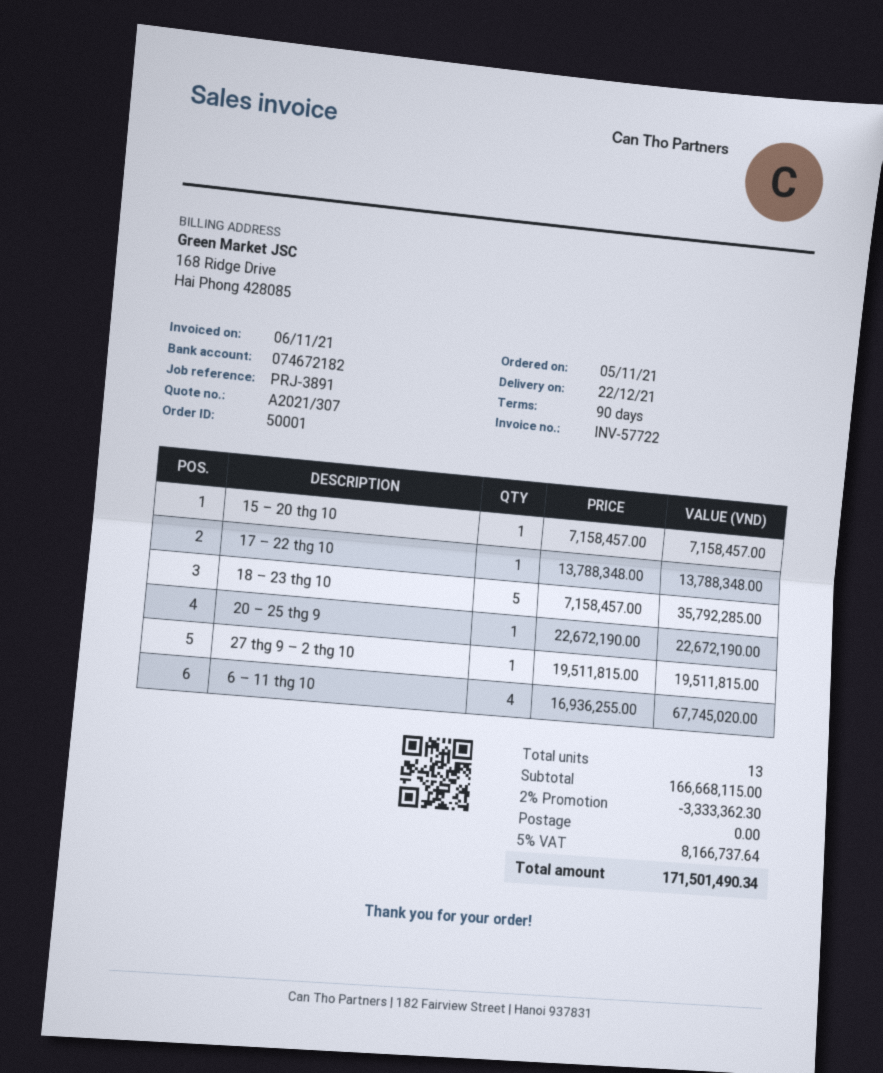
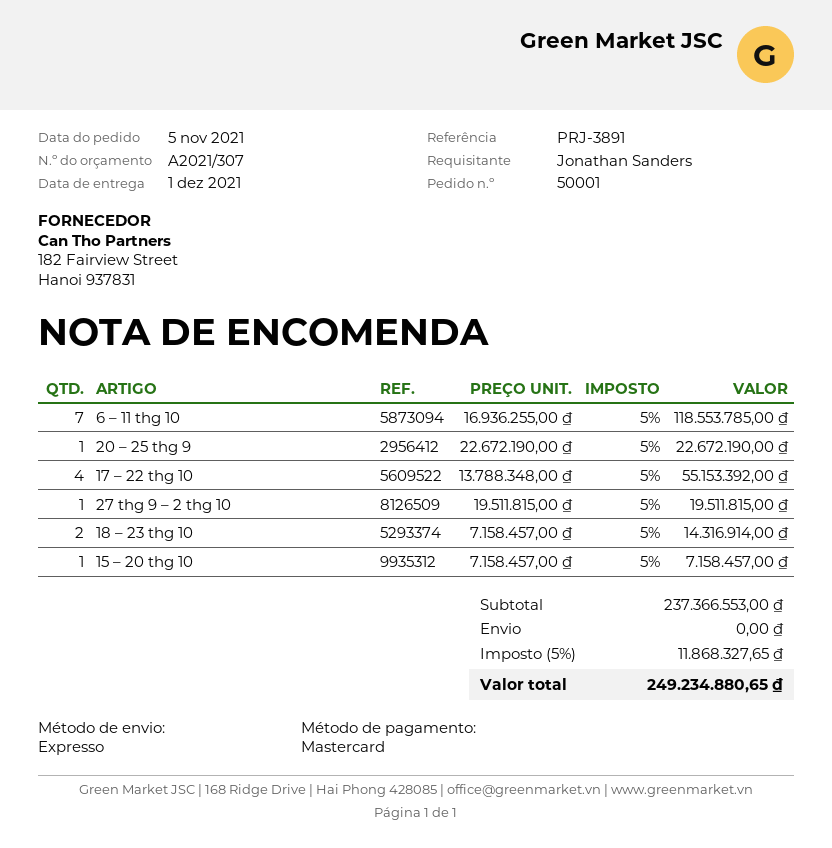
delivery date: 2021-12-22 -> 2021-12-01
17 – 22 thg 10: 1 x 13788348.00 = 13788348.00 -> 4 x 13788348.00 = 55153392.00
18 – 23 thg 10: 5 x 7158457.00 = 35792285.00 -> 2 x 7158457.00 = 14316914.00
6 – 11 thg 10: 4 x 16936255.00 = 67745020.00 -> 7 x 16936255.00 = 118553785.00
subtotal: 166668115.00 -> 237366553.00
discount: 2% = 3333362.30 -> none
tax: 5% = 8166737.64 -> 5% = 11868327.65
total: 171501490.34 -> 249234880.65

